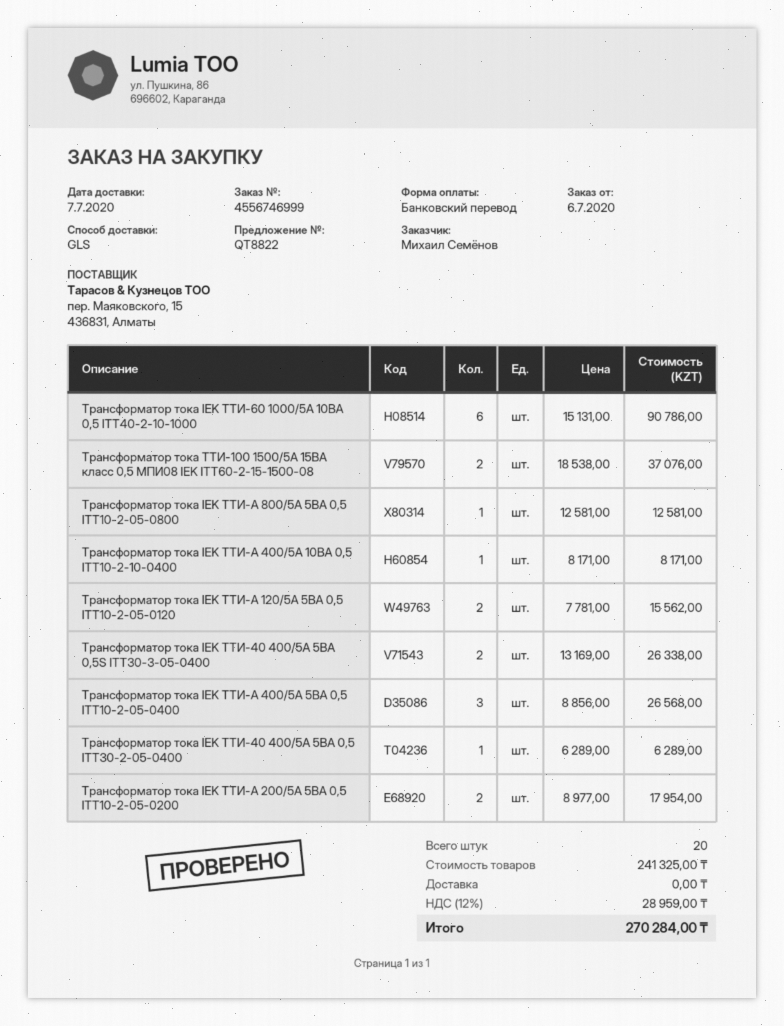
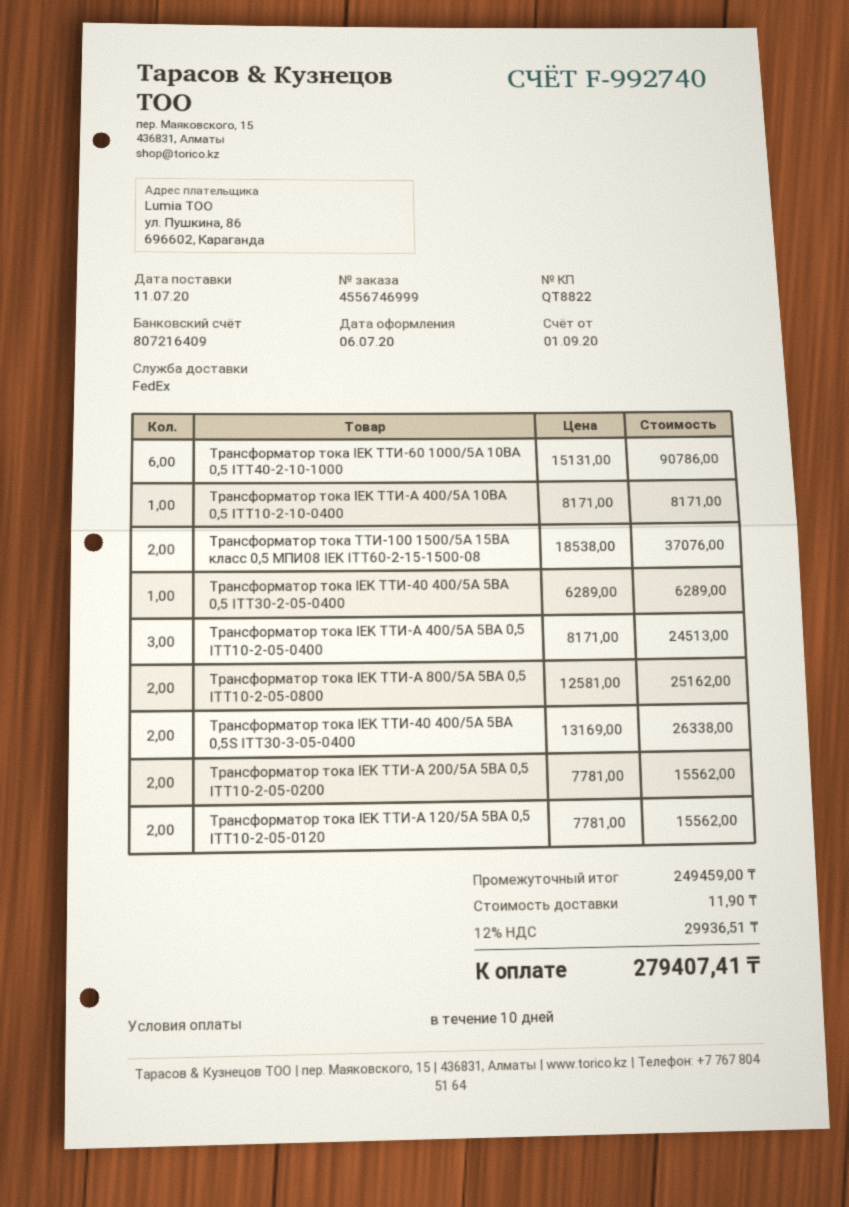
delivery date: 2020-07-07 -> 2020-07-11
shipping method: GLS -> FedEx
Трансформатор тока IEK ТТИ-А 800/5А 5ВА 0,5 ITT10-2-05-0800: 1 x 12581.00 = 12581.00 -> 2 x 12581.00 = 25162.00
Трансформатор тока IEK ТТИ-А 400/5А 5ВА 0,5 ITT10-2-05-0400: 3 x 8856.00 = 26568.00 -> 3 x 8171.00 = 24513.00
Трансформатор тока IEK ТТИ-А 200/5А 5ВА 0,5 ITT10-2-05-0200: 2 x 8977.00 = 17954.00 -> 2 x 7781.00 = 15562.00
subtotal: 241325.00 -> 249459.00
shipping: 0.00 -> 11.90
tax: 12% = 28959.00 -> 12% = 29936.51
total: 270284.00 -> 279407.41

